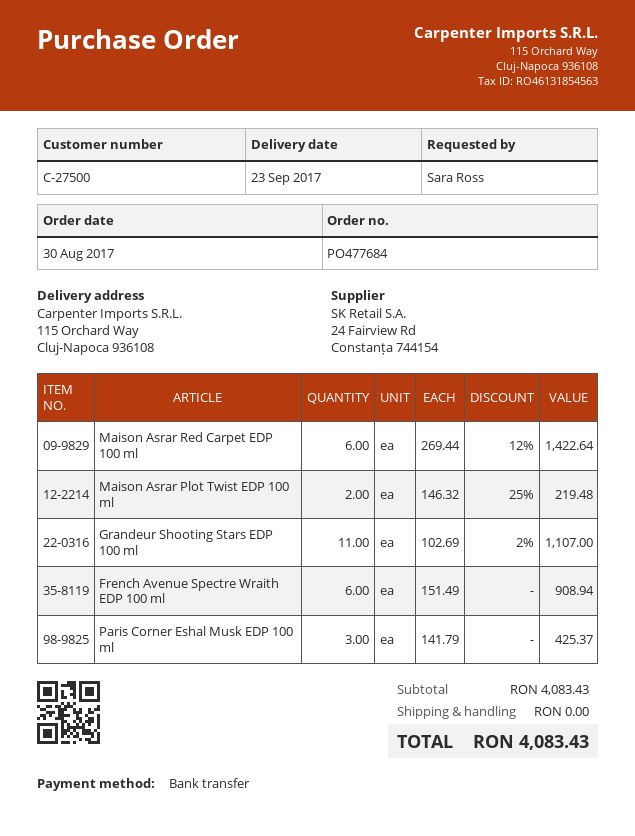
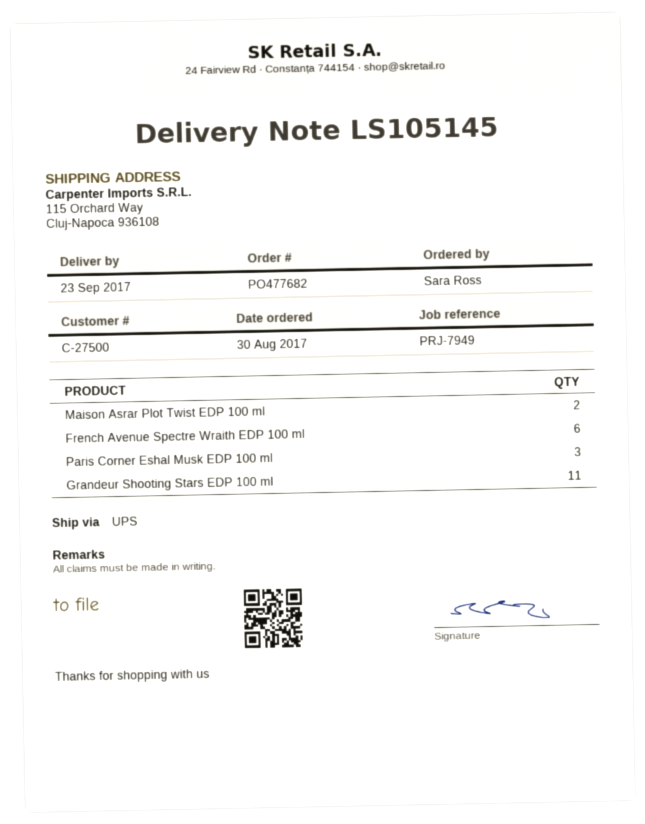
order number: PO477684 -> PO477682
Maison Asrar Red Carpet EDP 100 ml: 6 -> none

